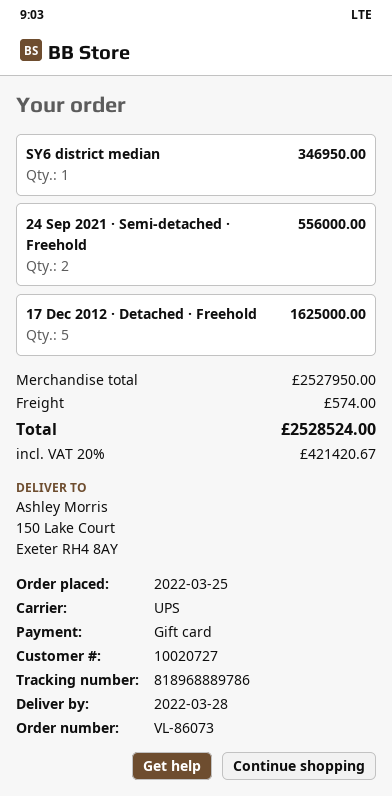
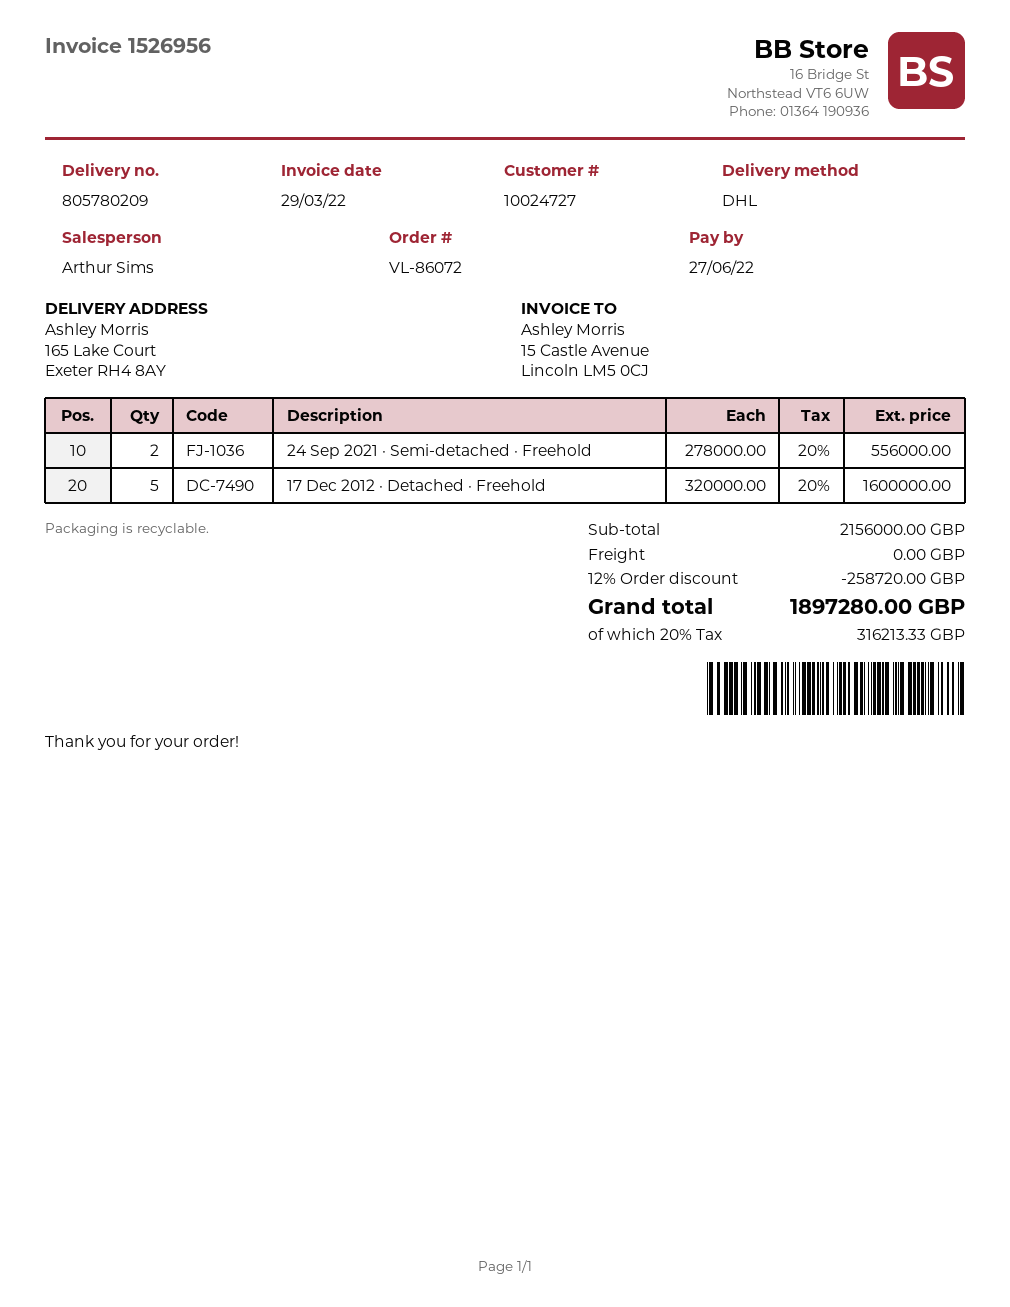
order number: VL-86073 -> VL-86072
customer number: 10020727 -> 10024727
shipping method: UPS -> DHL
ship to: 150 Lake Court, Exeter RH4 8AY -> 165 Lake Court, Exeter RH4 8AY
SY6 district median: 1 for 346950.00 -> none
17 Dec 2012 · Detached · Freehold: 5 for 1625000.00 -> 5 for 1600000.00
subtotal: 2527950.00 -> 2156000.00
discount: none -> 12% = 258720.00
shipping: 574.00 -> 0.00
tax: 20% = 421420.67 -> 20% = 316213.33
total: 2528524.00 -> 1897280.00

